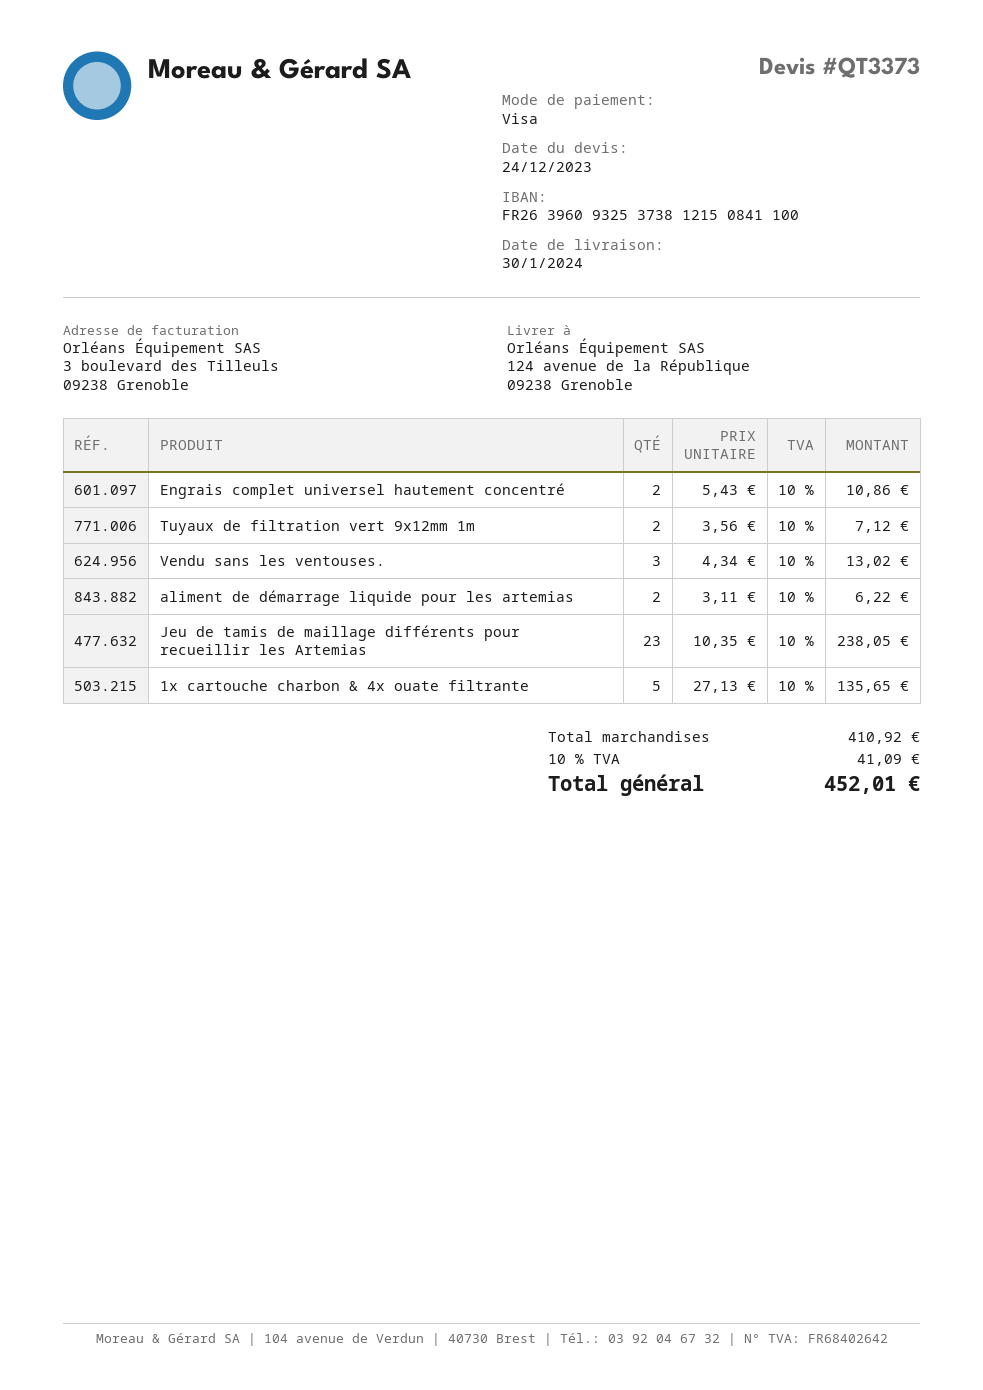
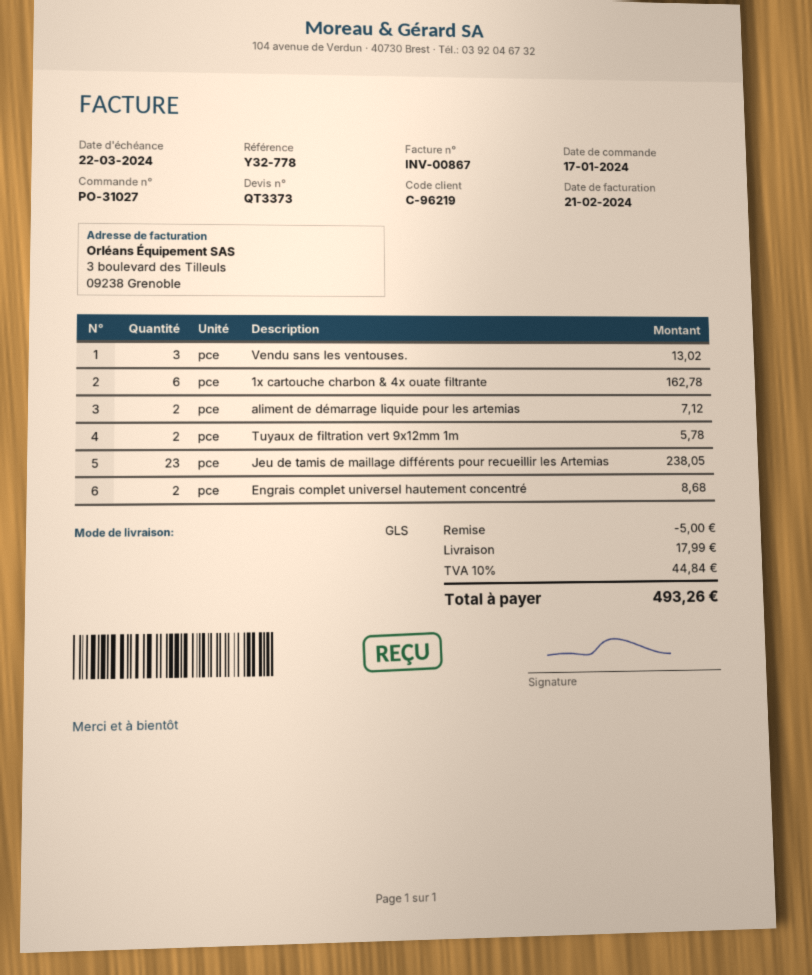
Engrais complet universel hautement concentré: 2 for 10.86 -> 2 for 8.68
Tuyaux de filtration vert 9x12mm 1m: 2 for 7.12 -> 2 for 5.78
aliment de démarrage liquide pour les artemias: 2 for 6.22 -> 2 for 7.12
1x cartouche charbon & 4x ouate filtrante: 5 for 135.65 -> 6 for 162.78
discount: none -> 5.00
shipping: none -> 17.99
tax: 10% = 41.09 -> 10% = 44.84
total: 452.01 -> 493.26

